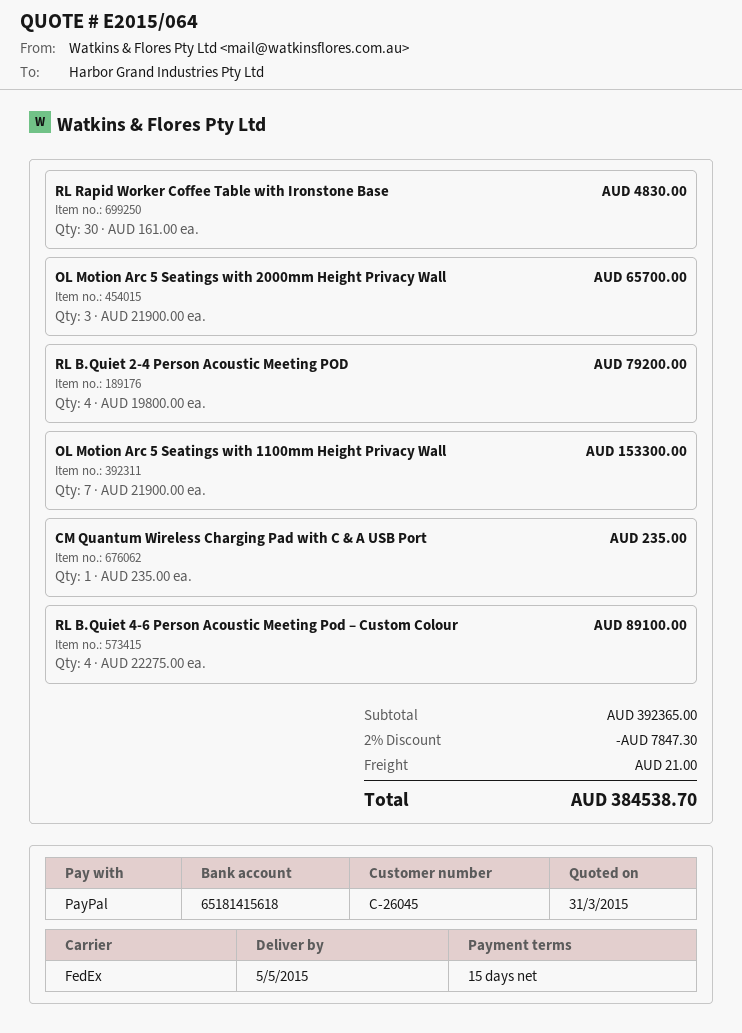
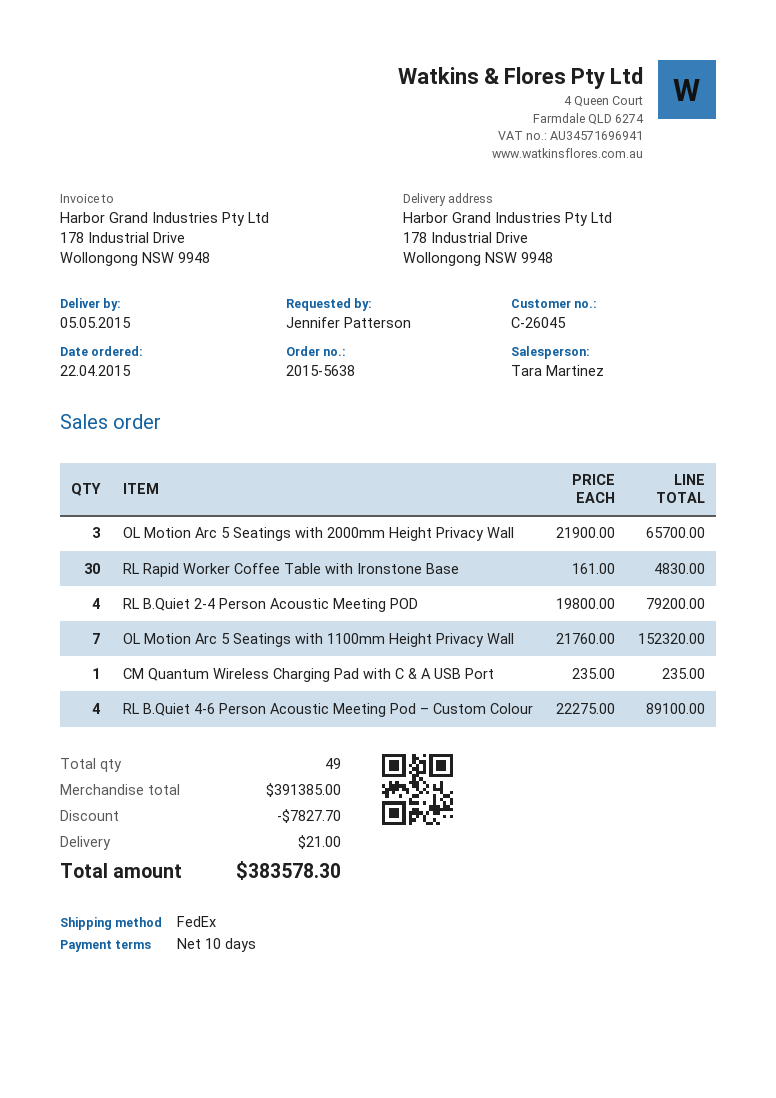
payment terms: 15 days -> 10 days
OL Motion Arc 5 Seatings with 1100mm Height Privacy Wall: 7 x 21900.00 = 153300.00 -> 7 x 21760.00 = 152320.00
subtotal: 392365.00 -> 391385.00
discount: 7847.30 -> 7827.70
total: 384538.70 -> 383578.30

